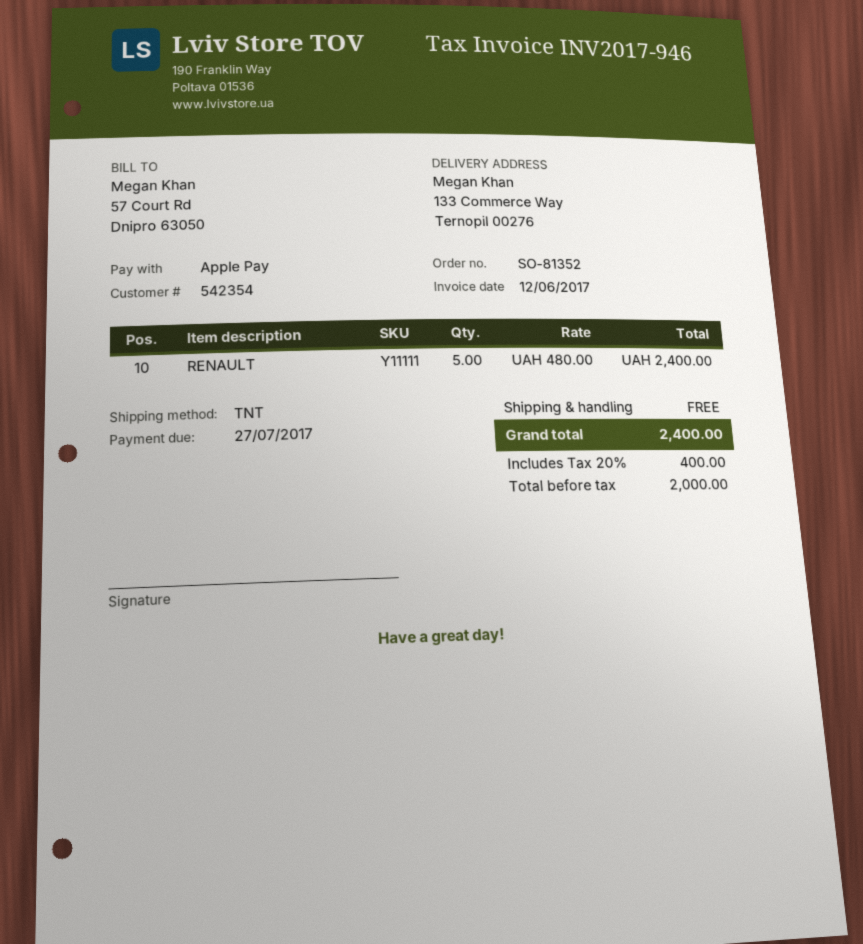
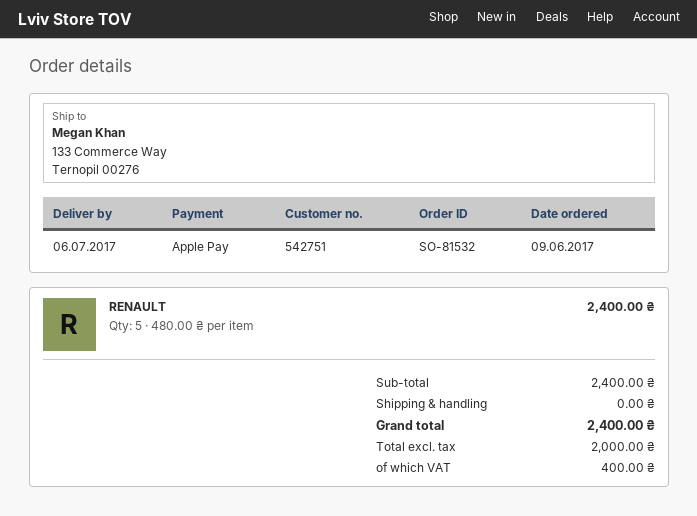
order number: SO-81352 -> SO-81532
customer number: 542354 -> 542751

